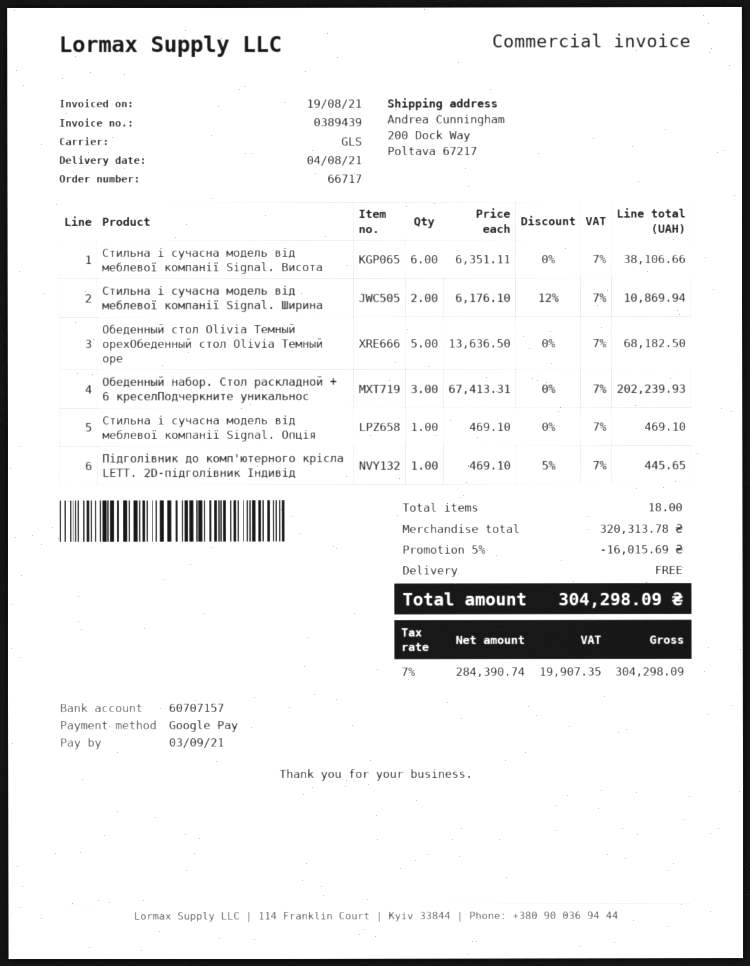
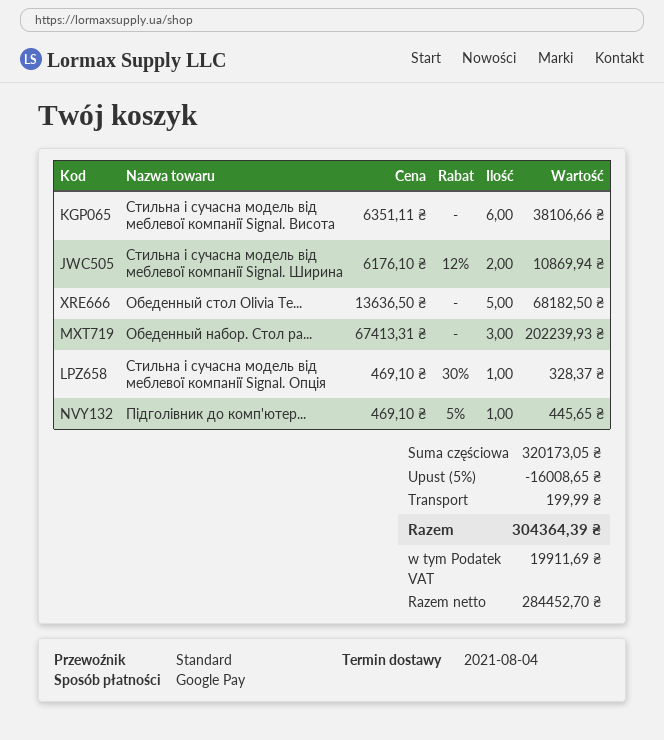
shipping method: GLS -> standard
Стильна і сучасна модель від меблевої компанії Signal. Опція: 1 x 469.10 = 469.10 -> 1 x 469.10 - 30% = 328.37
subtotal: 320313.78 -> 320173.05
discount: 5% = 16015.69 -> 5% = 16008.65
shipping: 0.00 -> 199.99
net: 284390.74 -> 284452.70
tax: 19907.35 -> 19911.69
total: 304298.09 -> 304364.39

